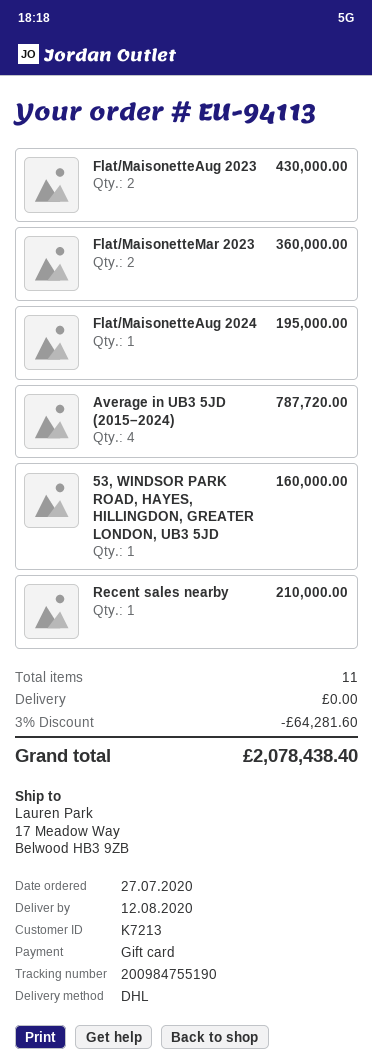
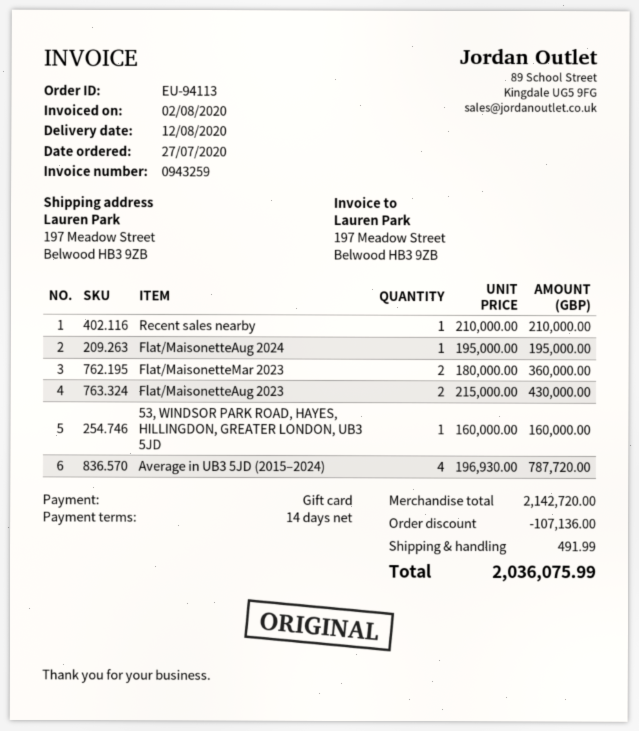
ship to: 17 Meadow Way, Belwood HB3 9ZB -> 197 Meadow Street, Belwood HB3 9ZB
discount: 64281.60 -> 107136.00
shipping: 0.00 -> 491.99
total: 2078438.40 -> 2036075.99

